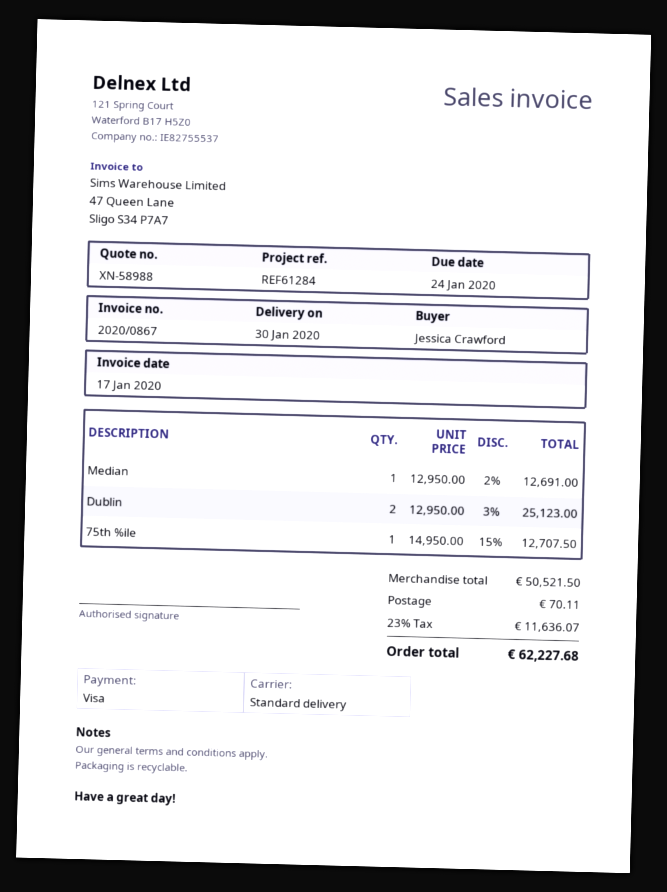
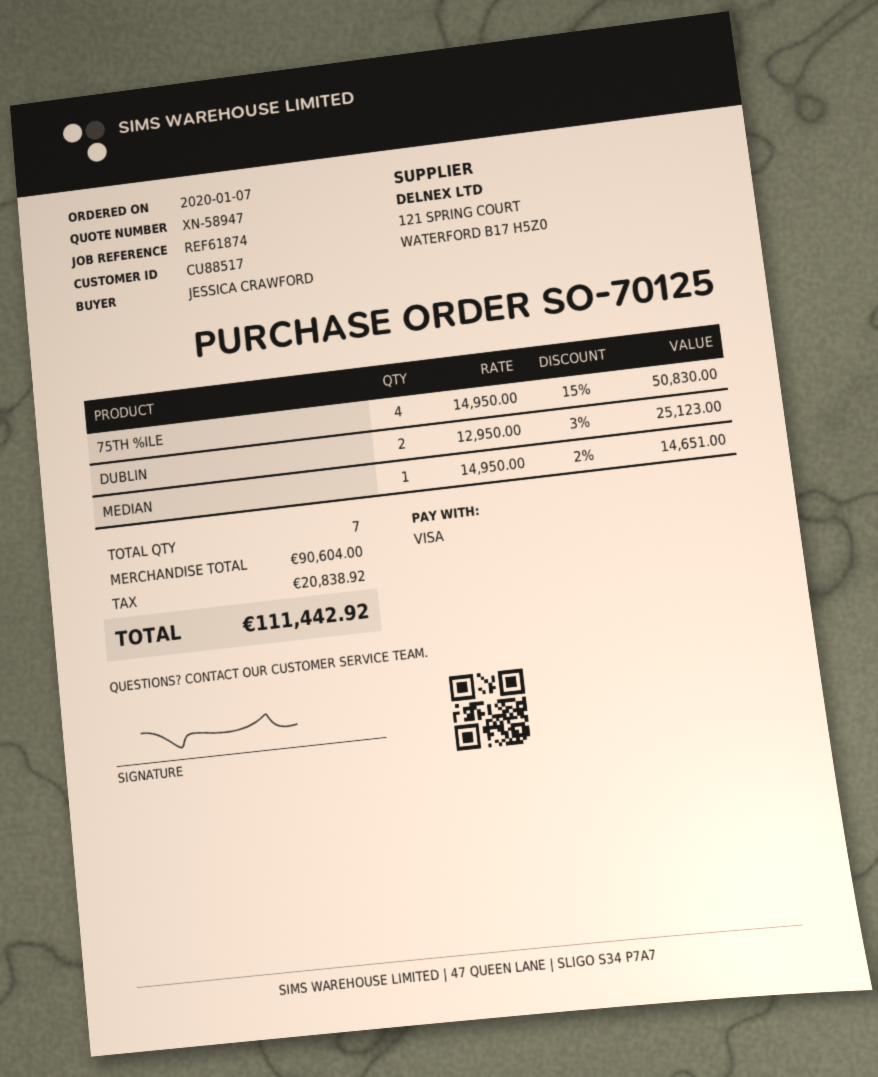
quote number: XN-58988 -> XN-58947
reference: REF61284 -> REF61874
Median: 1 x 12950.00 - 2% = 12691.00 -> 1 x 14950.00 - 2% = 14651.00
75th %ile: 1 x 14950.00 - 15% = 12707.50 -> 4 x 14950.00 - 15% = 50830.00
subtotal: 50521.50 -> 90604.00
shipping: 70.11 -> none
tax: 11636.07 -> 20838.92
total: 62227.68 -> 111442.92

